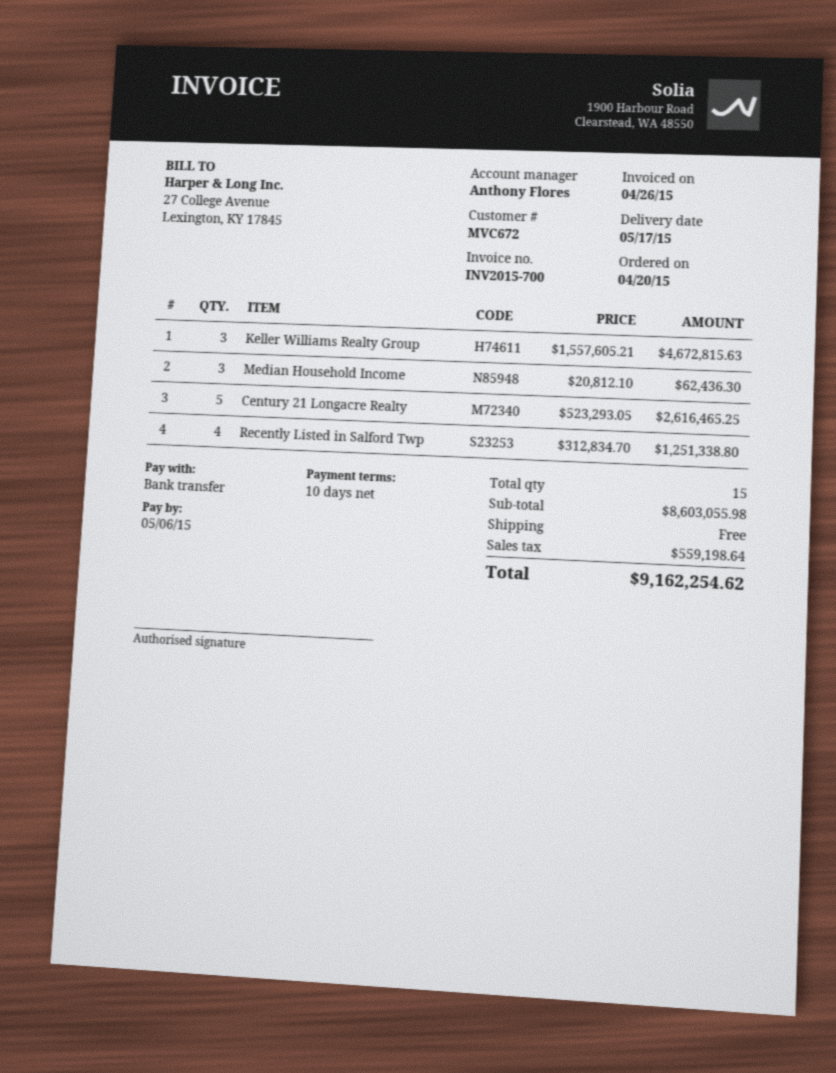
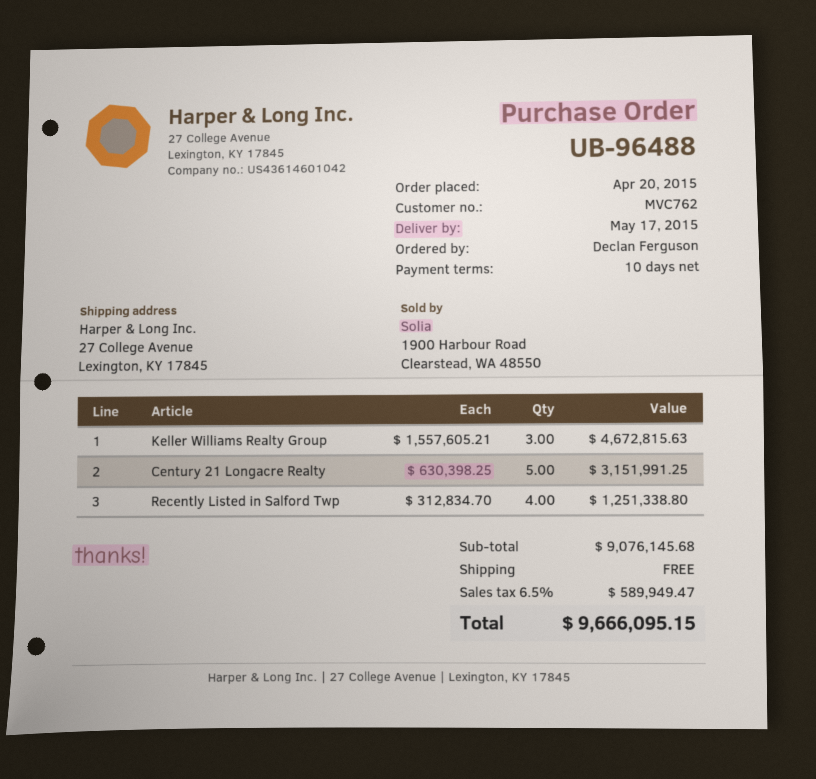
customer number: MVC672 -> MVC762
Median Household Income: 3 x 20812.10 = 62436.30 -> none
Century 21 Longacre Realty: 5 x 523293.05 = 2616465.25 -> 5 x 630398.25 = 3151991.25
subtotal: 8603055.98 -> 9076145.68
tax: 559198.64 -> 589949.47
total: 9162254.62 -> 9666095.15

